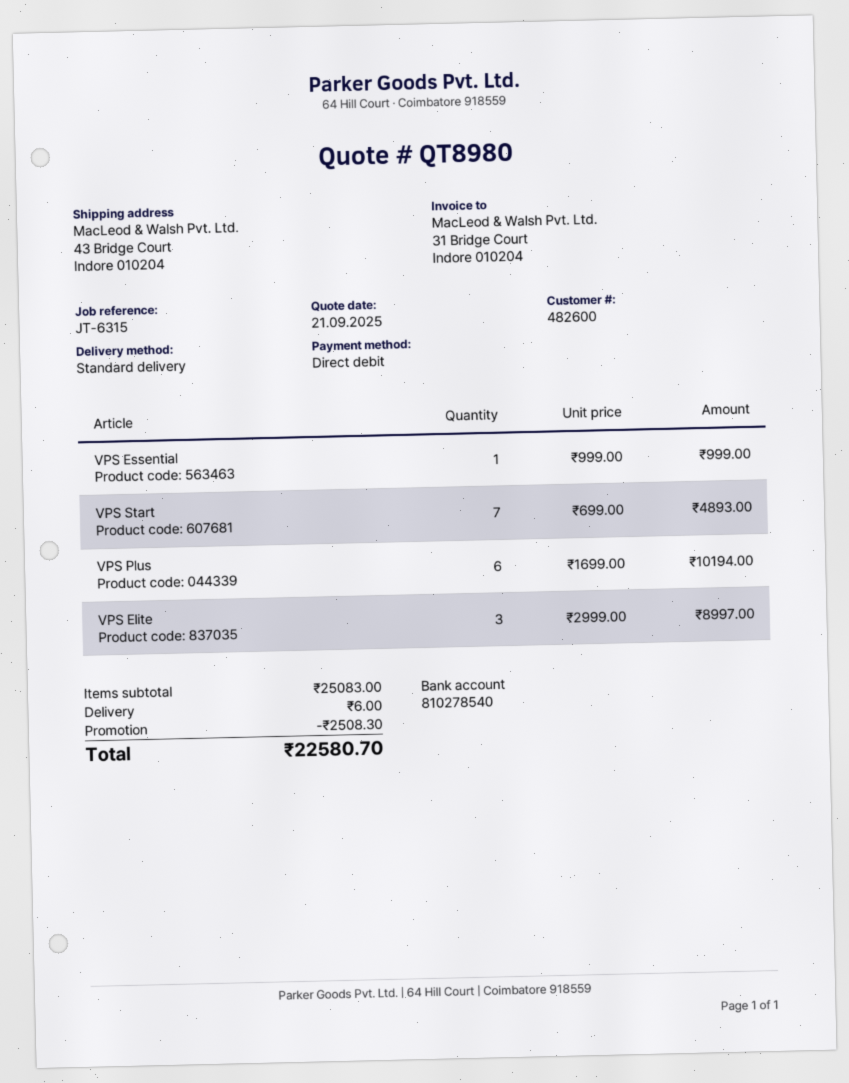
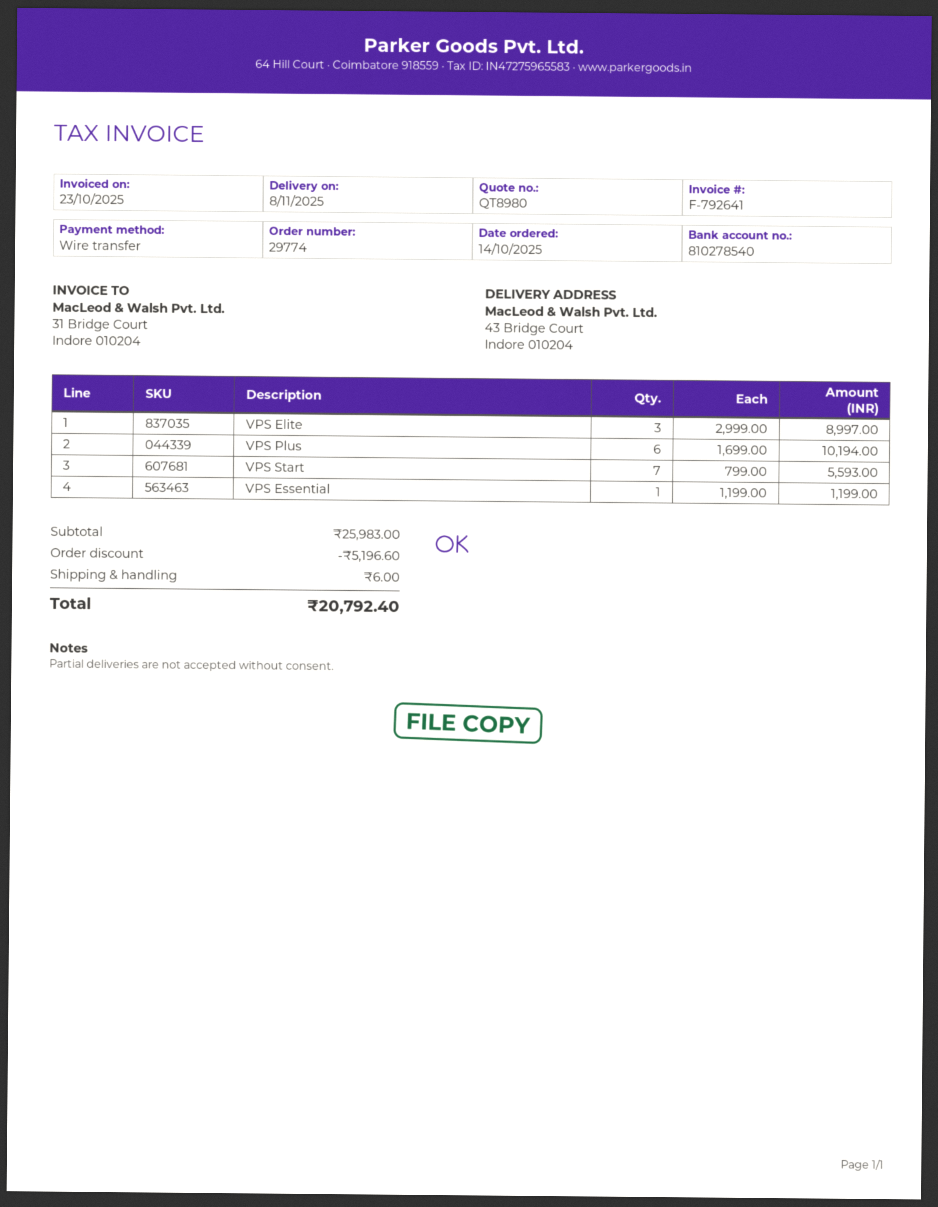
payment method: direct debit -> bank transfer
VPS Essential: 1 x 999.00 = 999.00 -> 1 x 1199.00 = 1199.00
VPS Start: 7 x 699.00 = 4893.00 -> 7 x 799.00 = 5593.00
subtotal: 25083.00 -> 25983.00
discount: 2508.30 -> 5196.60
total: 22580.70 -> 20792.40

